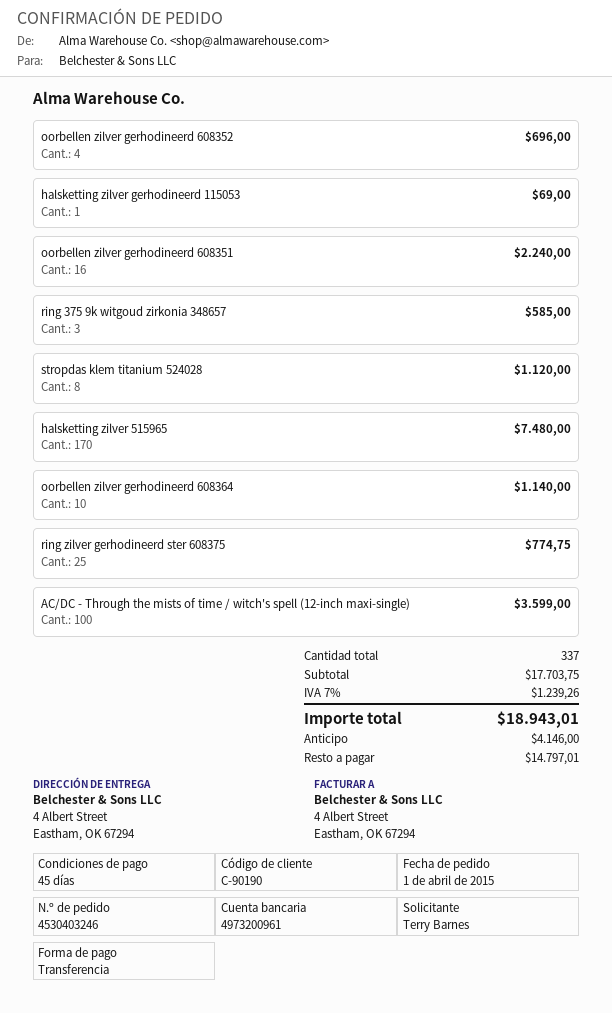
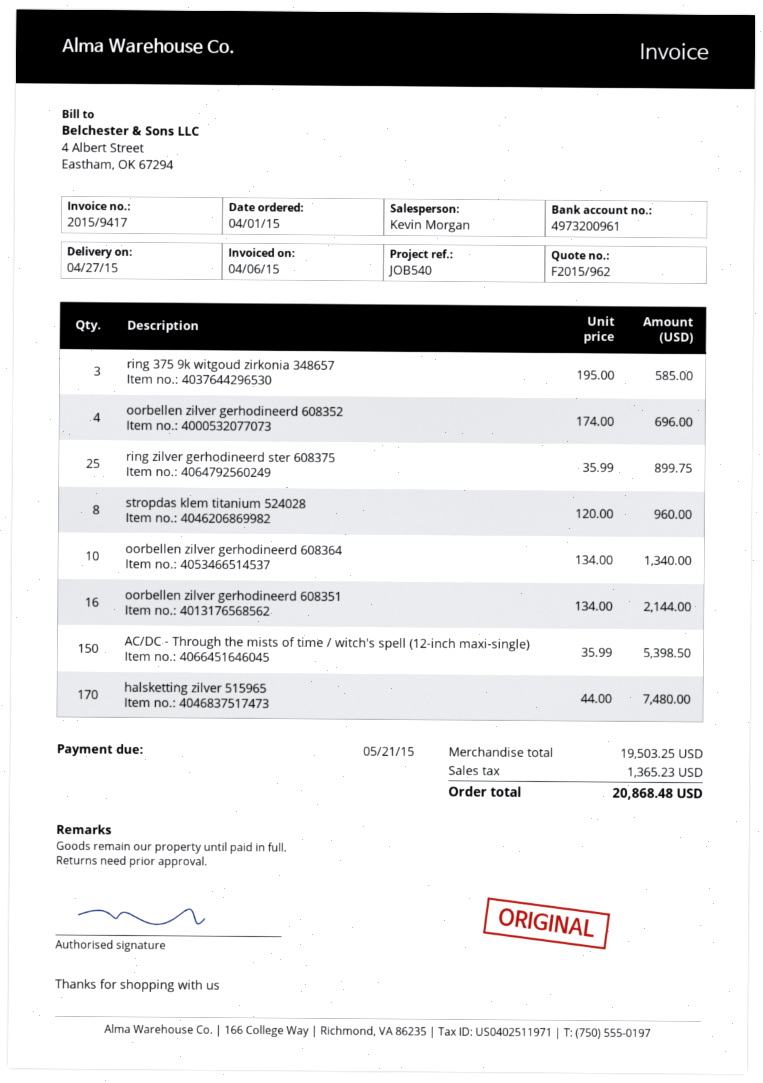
halsketting zilver gerhodineerd 115053: 1 for 69.00 -> none
oorbellen zilver gerhodineerd 608351: 16 for 2240.00 -> 16 for 2144.00
stropdas klem titanium 524028: 8 for 1120.00 -> 8 for 960.00
oorbellen zilver gerhodineerd 608364: 10 for 1140.00 -> 10 for 1340.00
ring zilver gerhodineerd ster 608375: 25 for 774.75 -> 25 for 899.75
AC/DC - Through the mists of time / witch's spell (12-inch maxi-single): 100 for 3599.00 -> 150 for 5398.50
subtotal: 17703.75 -> 19503.25
tax: 1239.26 -> 1365.23
total: 18943.01 -> 20868.48

